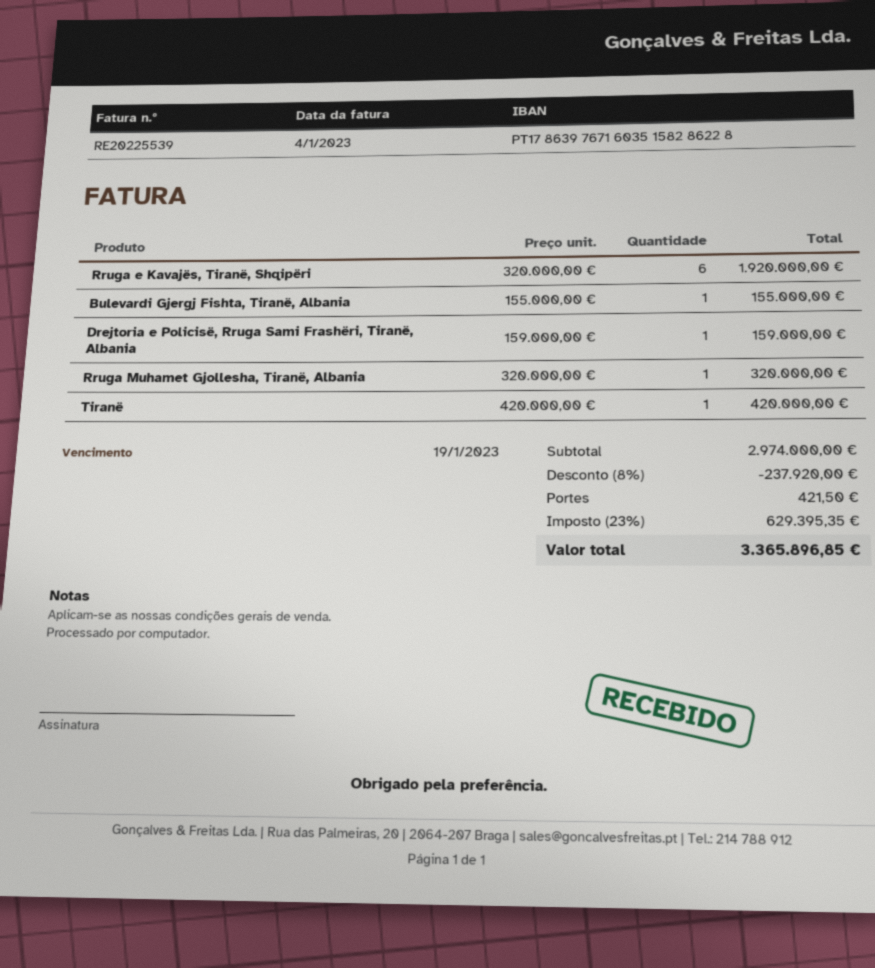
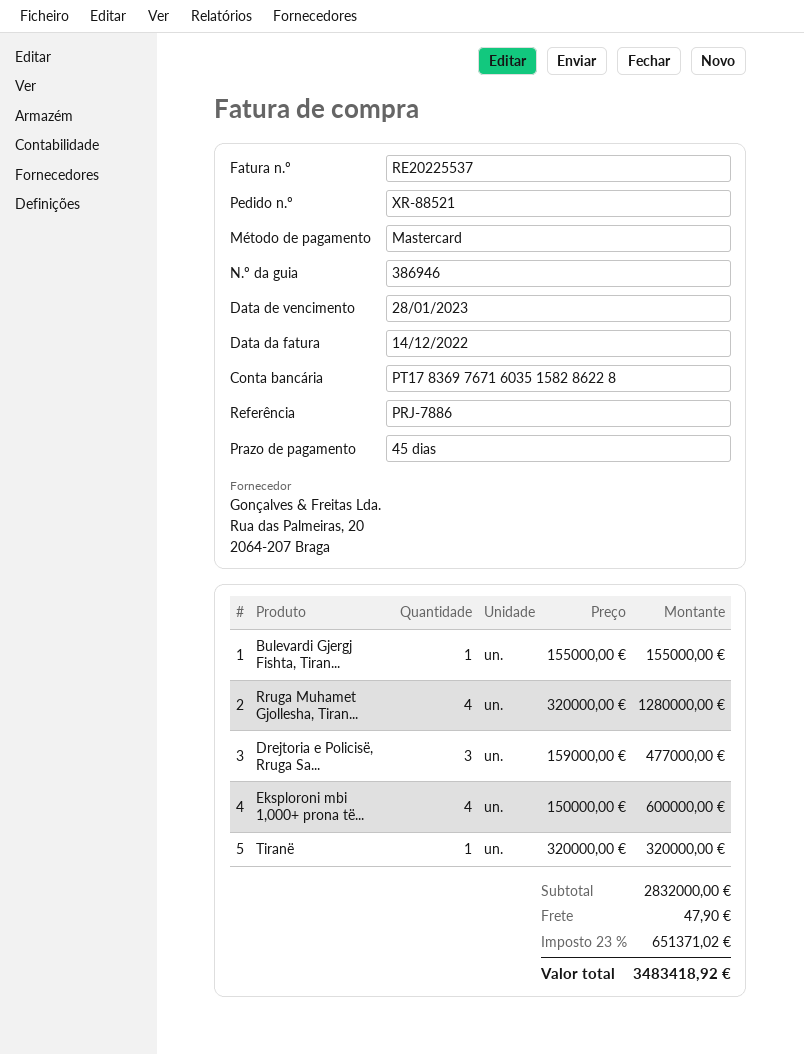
invoice number: RE20225539 -> RE20225537
invoice date: 2023-01-04 -> 2022-12-14
due date: 2023-01-19 -> 2023-01-28
bank account: PT17863976716035158286228 -> PT17836976716035158286228
Rruga e Kavajës, Tiranë, Shqipëri: 6 x 320000.00 = 1920000.00 -> none
Drejtoria e Policisë, Rruga Sami Frashëri, Tiranë, Albania: 1 x 159000.00 = 159000.00 -> 3 x 159000.00 = 477000.00
Rruga Muhamet Gjollesha, Tiranë, Albania: 1 x 320000.00 = 320000.00 -> 4 x 320000.00 = 1280000.00
Tiranë: 1 x 420000.00 = 420000.00 -> 1 x 320000.00 = 320000.00
Eksploroni mbi 1,000+ prona të...: none -> 4 x 150000.00 = 600000.00
subtotal: 2974000.00 -> 2832000.00
discount: 8% = 237920.00 -> none
shipping: 421.50 -> 47.90
tax: 23% = 629395.35 -> 23% = 651371.02
total: 3365896.85 -> 3483418.92

